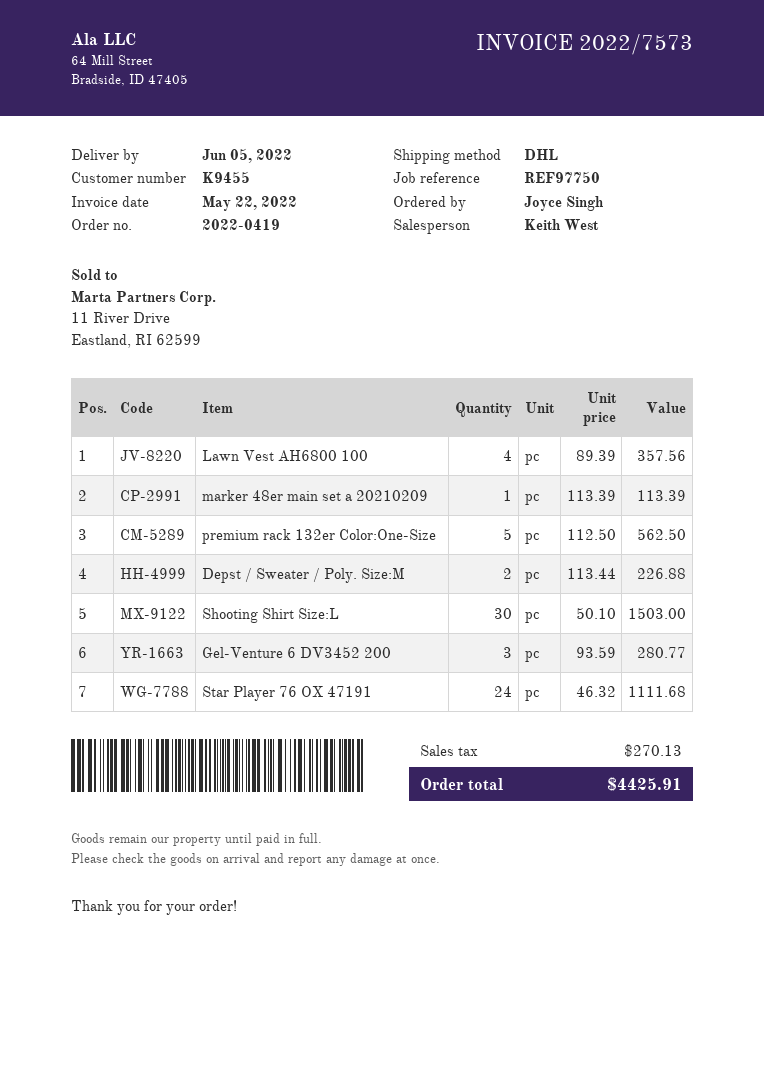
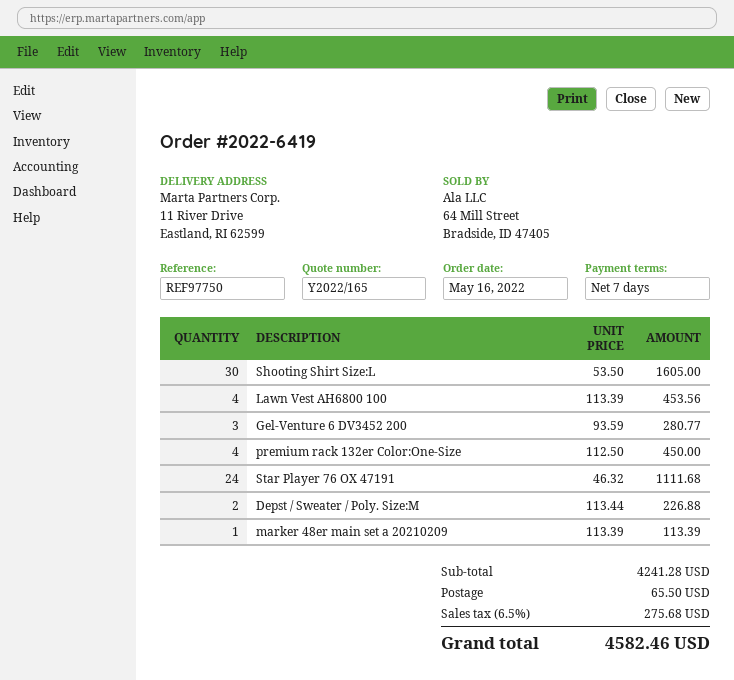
order number: 2022-0419 -> 2022-6419
Lawn Vest AH6800 100: 4 x 89.39 = 357.56 -> 4 x 113.39 = 453.56
premium rack 132er Color:One-Size: 5 x 112.50 = 562.50 -> 4 x 112.50 = 450.00
Shooting Shirt Size:L: 30 x 50.10 = 1503.00 -> 30 x 53.50 = 1605.00
shipping: none -> 65.50
tax: 270.13 -> 275.68
total: 4425.91 -> 4582.46

